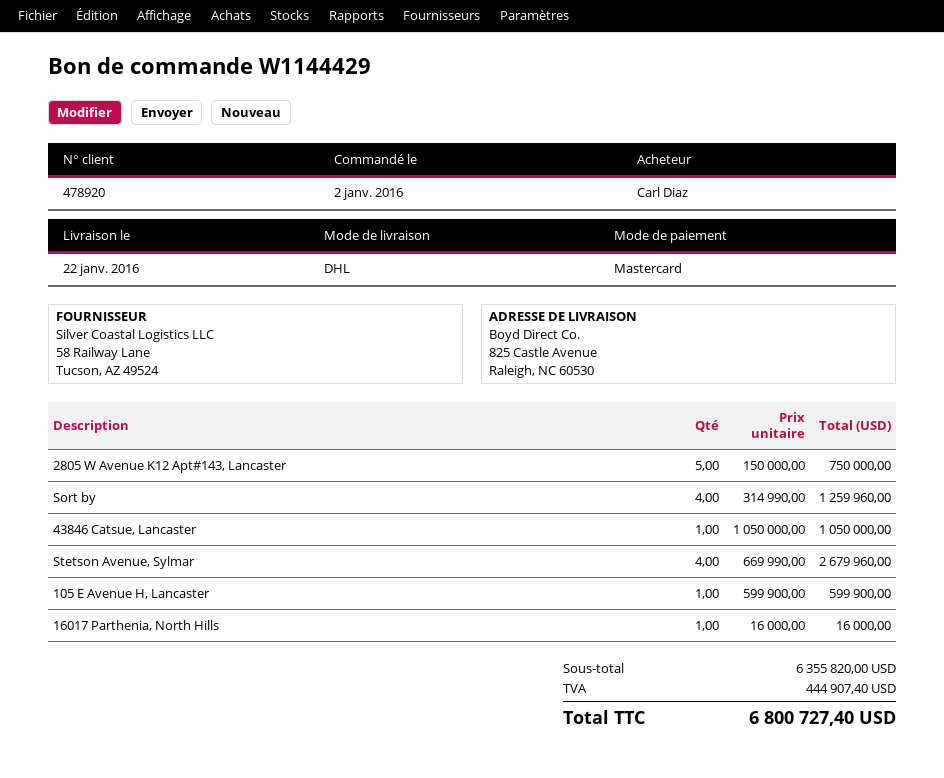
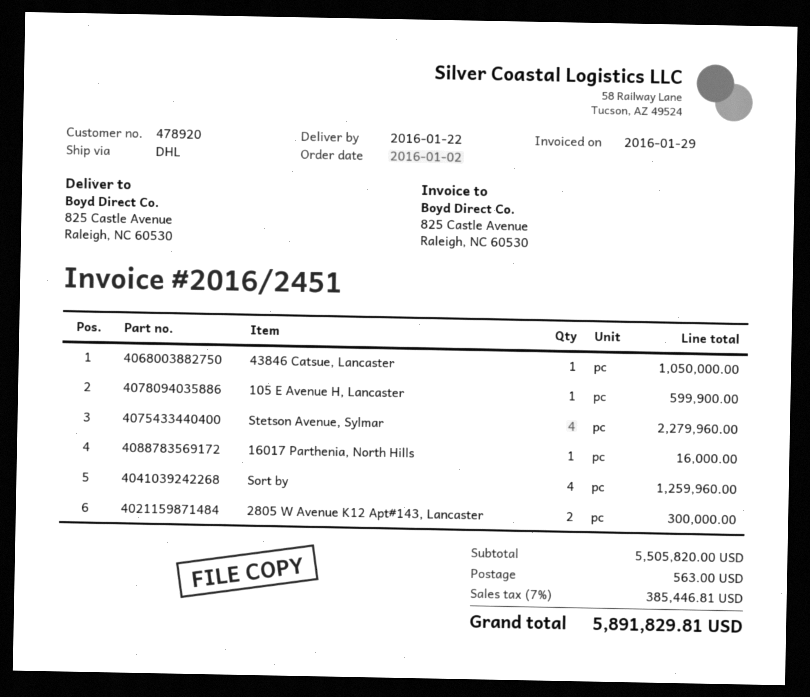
2805 W Avenue K12 Apt#143, Lancaster: 5 for 750000.00 -> 2 for 300000.00
Stetson Avenue, Sylmar: 4 for 2679960.00 -> 4 for 2279960.00
subtotal: 6355820.00 -> 5505820.00
shipping: none -> 563.00
tax: 444907.40 -> 385446.81
total: 6800727.40 -> 5891829.81

